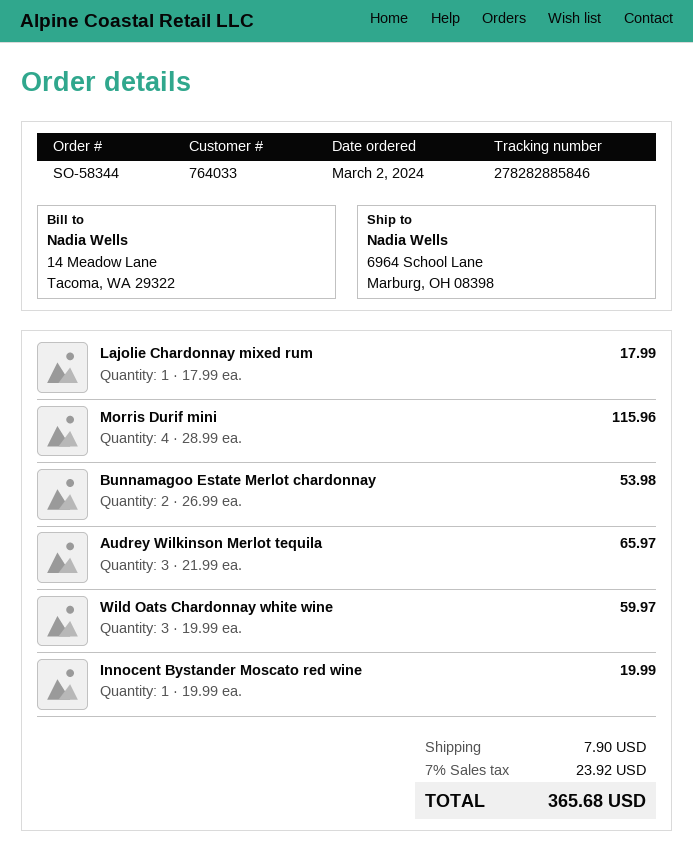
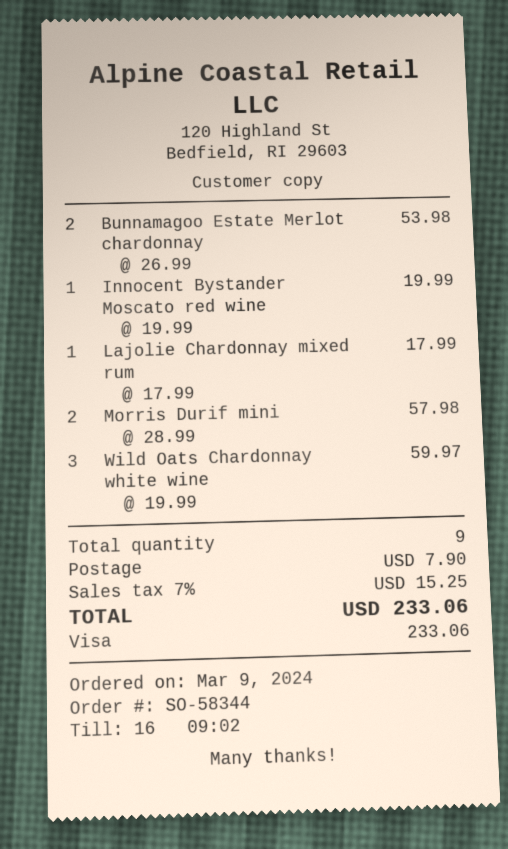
order date: 2024-03-02 -> 2024-03-09
Morris Durif mini: 4 x 28.99 = 115.96 -> 2 x 28.99 = 57.98
Audrey Wilkinson Merlot tequila: 3 x 21.99 = 65.97 -> none
tax: 7% = 23.92 -> 7% = 15.25
total: 365.68 -> 233.06

